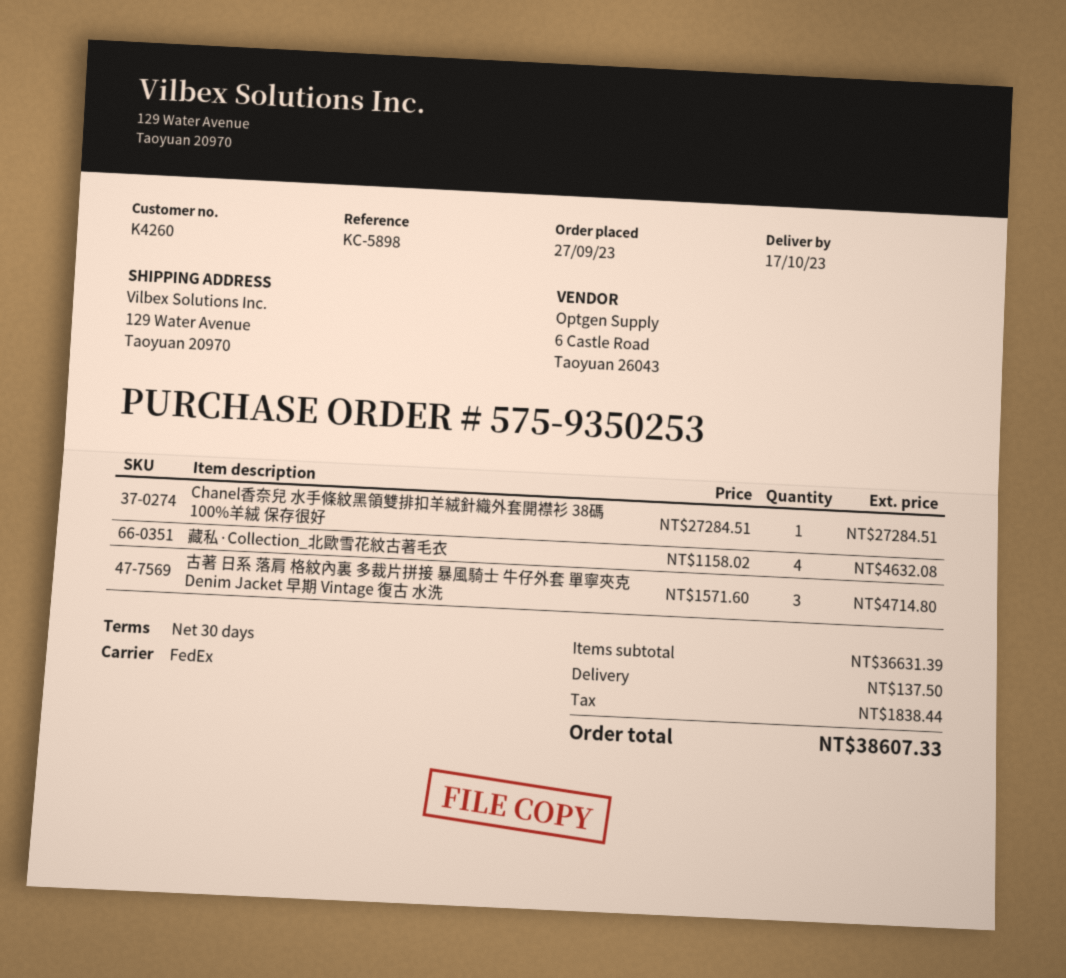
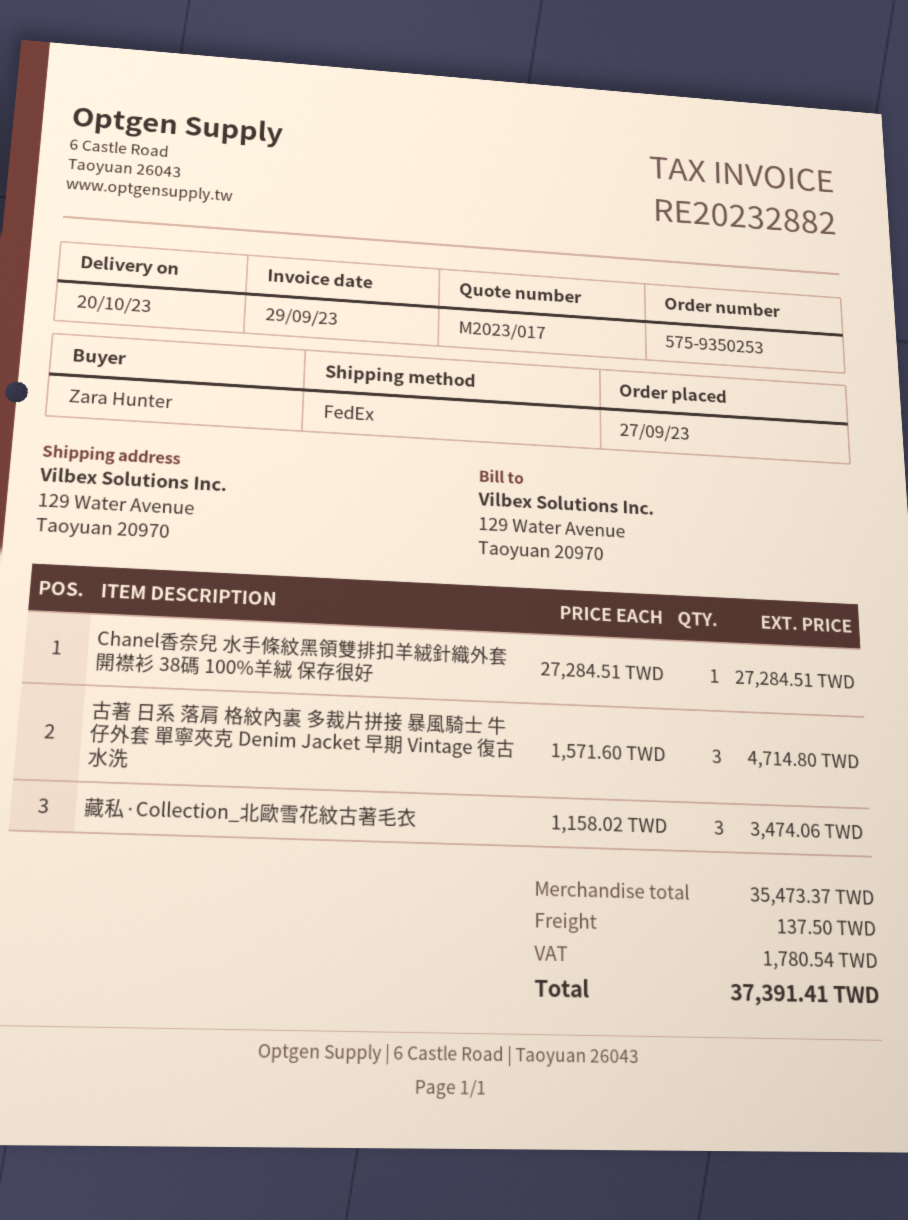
delivery date: 2023-10-17 -> 2023-10-20
藏私·Collection_北歐雪花紋古著毛衣: 4 x 1158.02 = 4632.08 -> 3 x 1158.02 = 3474.06
subtotal: 36631.39 -> 35473.37
tax: 1838.44 -> 1780.54
total: 38607.33 -> 37391.41

